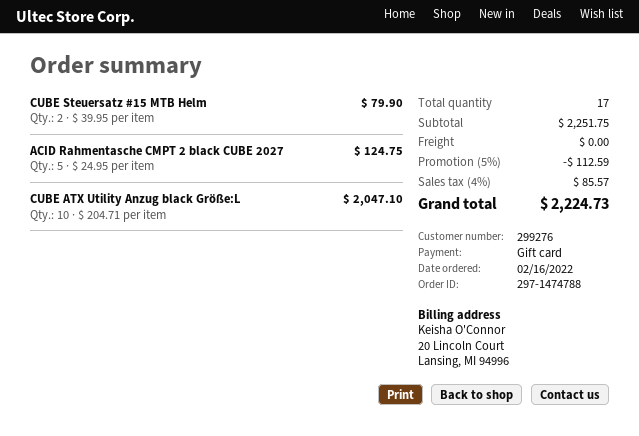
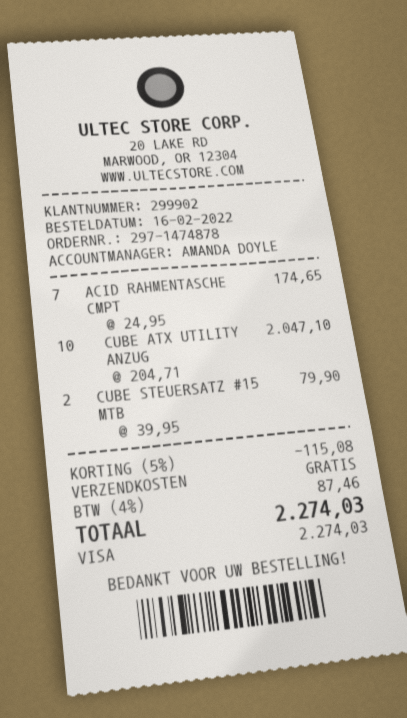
order number: 297-1474788 -> 297-1474878
customer number: 299276 -> 299902
payment method: gift card -> Visa
ACID Rahmentasche CMPT 2 black CUBE 2027: 5 x 24.95 = 124.75 -> 7 x 24.95 = 174.65
discount: 5% = 112.59 -> 5% = 115.08
tax: 4% = 85.57 -> 4% = 87.46
total: 2224.73 -> 2274.03

